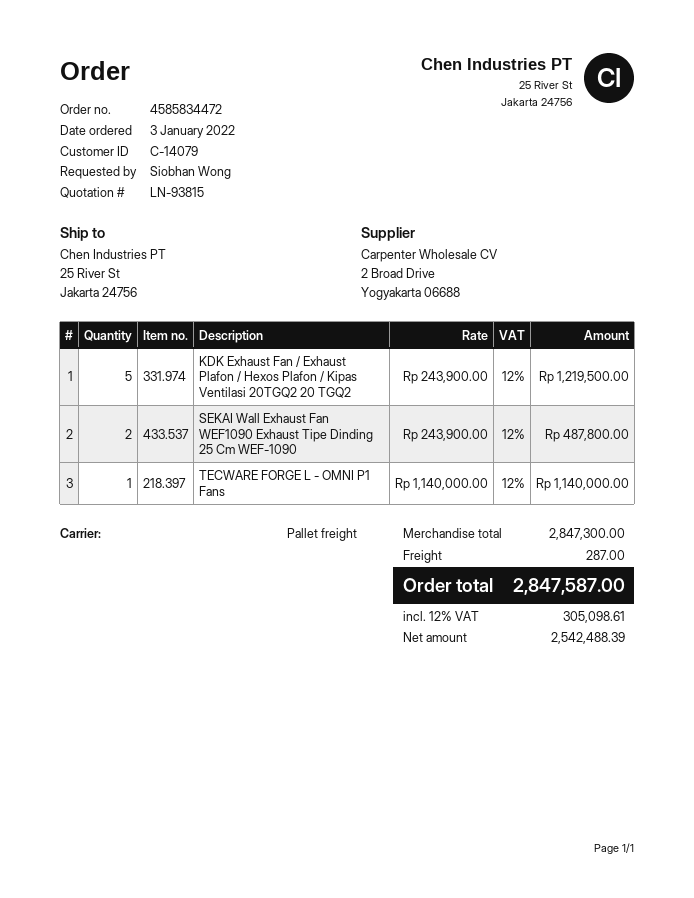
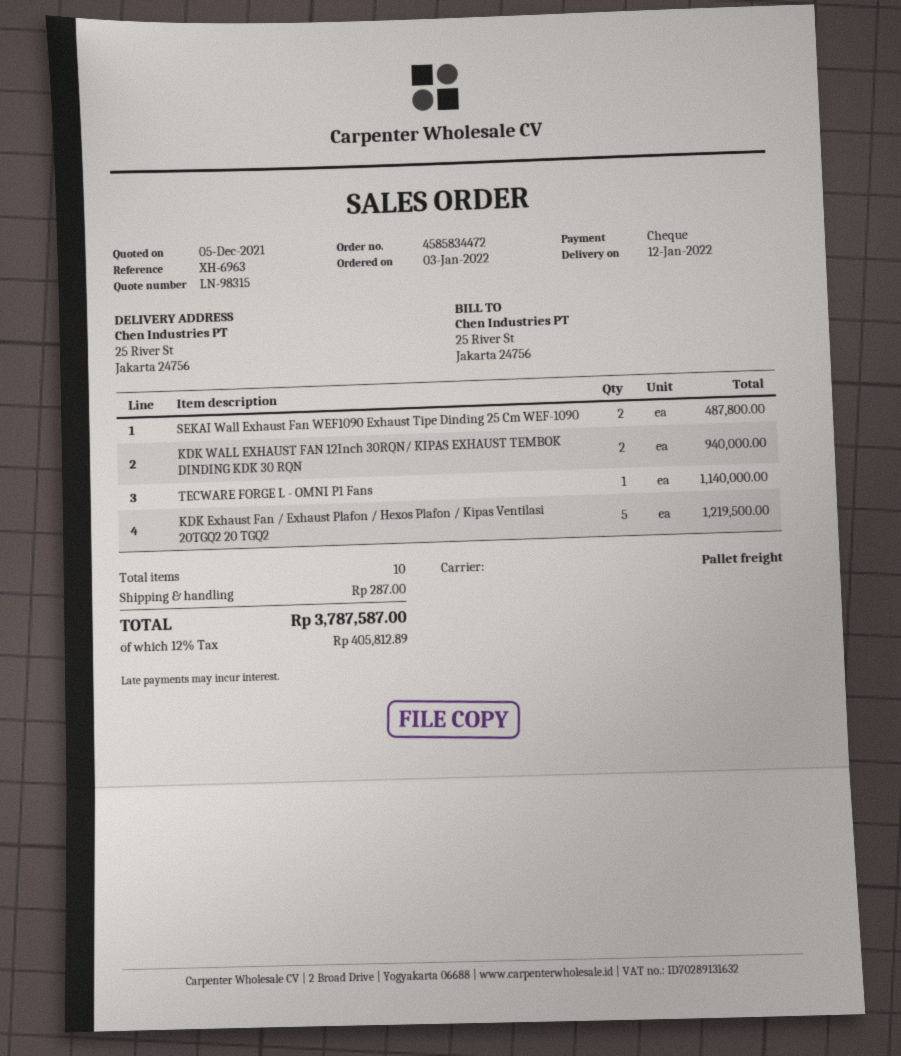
quote number: LN-93815 -> LN-98315
KDK WALL EXHAUST FAN 12Inch 30RQN/ KIPAS EXHAUST TEMBOK DINDING KDK 30 RQN: none -> 2 for 940000.00
tax: 12% = 305098.61 -> 12% = 405812.89
total: 2847587.00 -> 3787587.00

